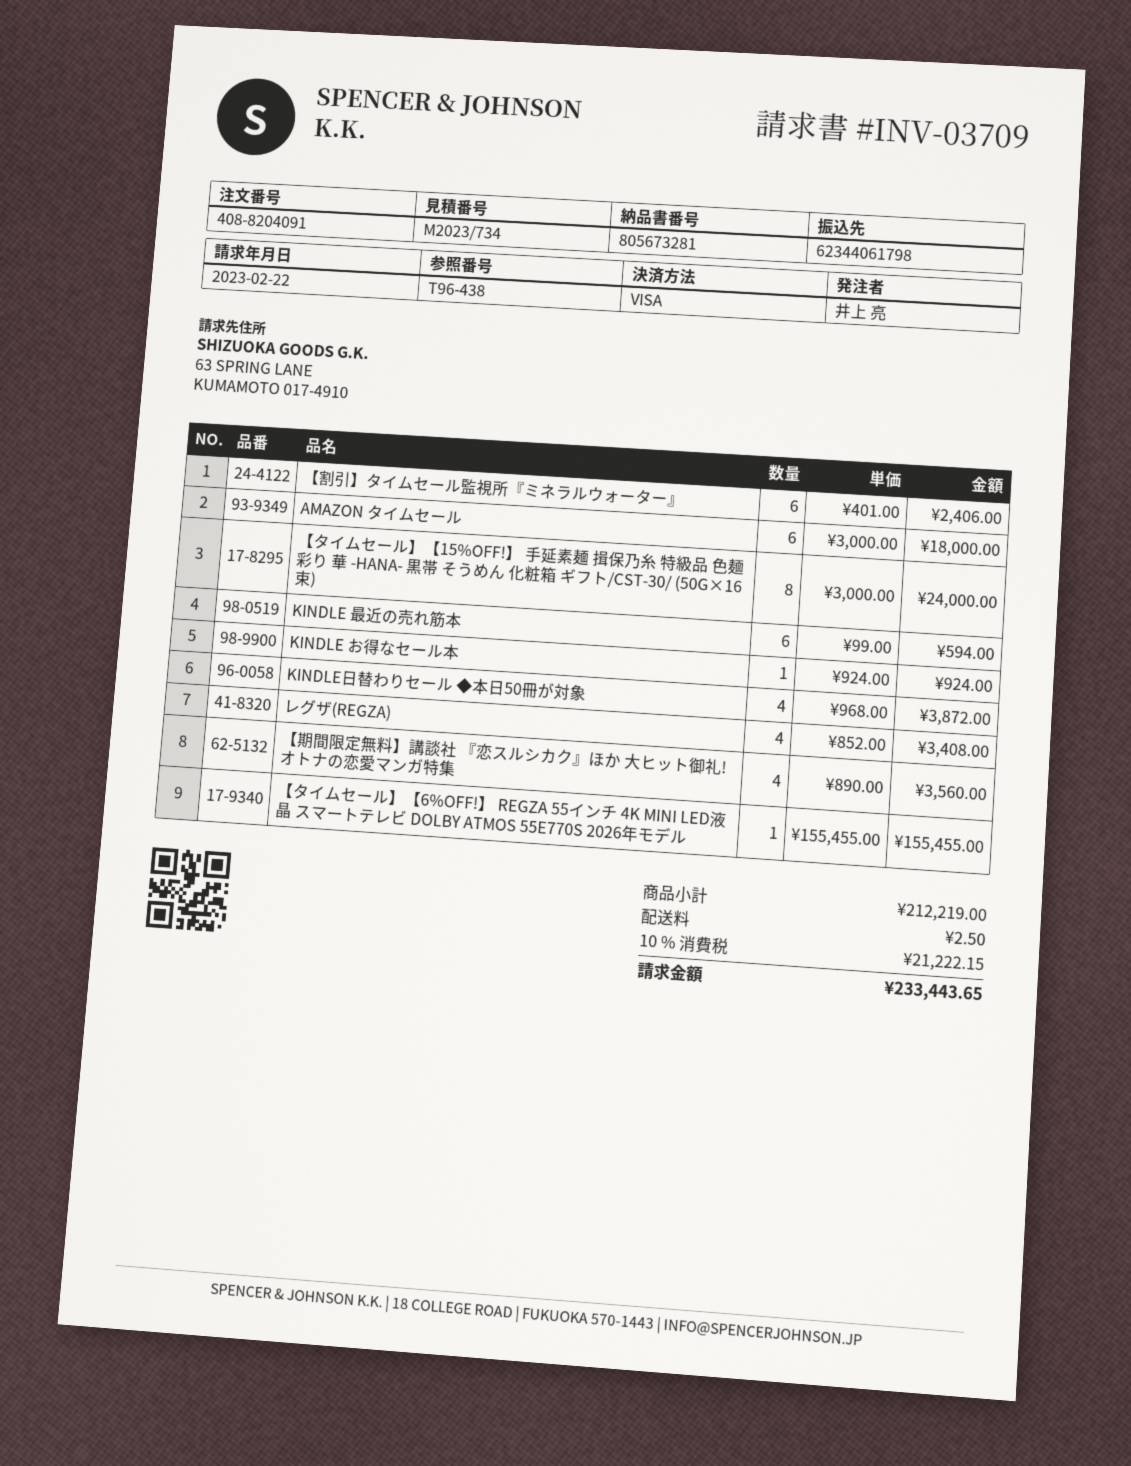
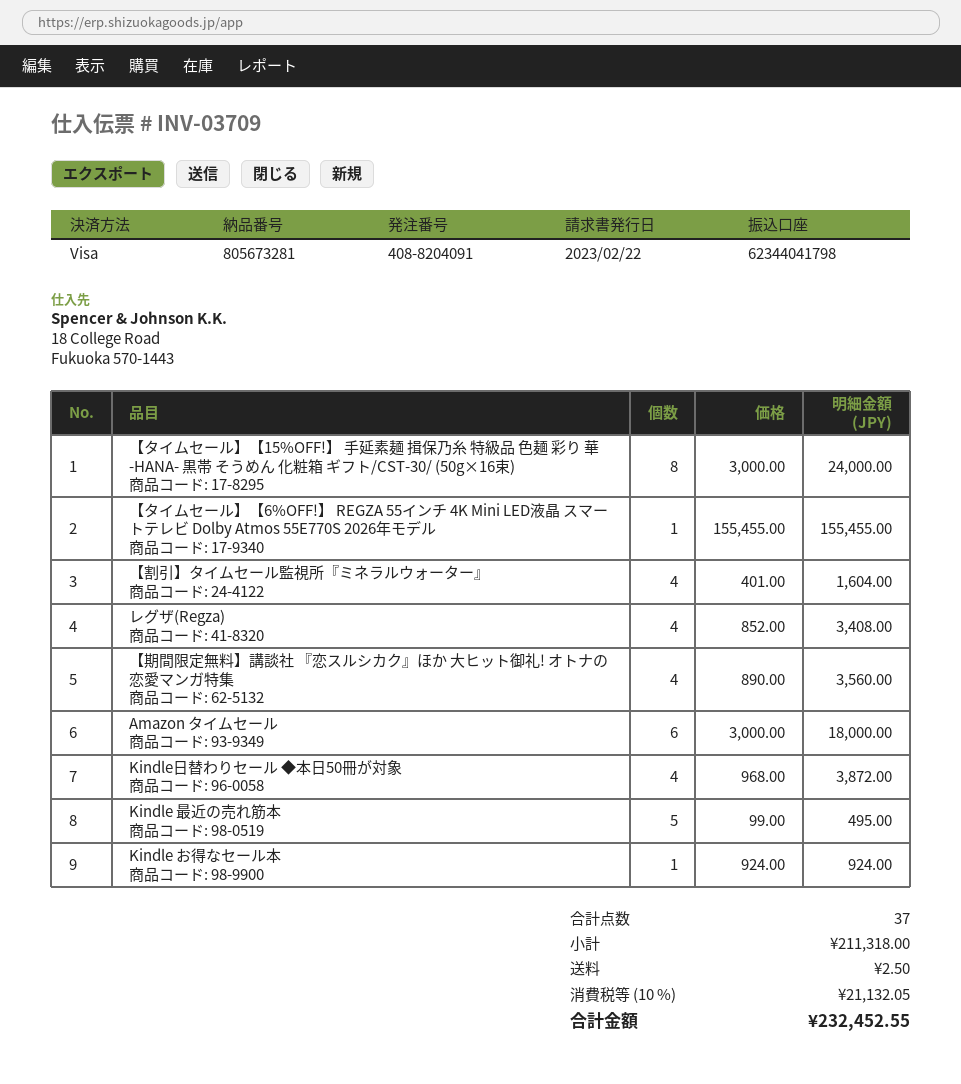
bank account: 62344061798 -> 62344041798
【割引】タイムセール監視所『ミネラルウォーター』: 6 x 401.00 = 2406.00 -> 4 x 401.00 = 1604.00
KINDLE 最近の売れ筋本: 6 x 99.00 = 594.00 -> 5 x 99.00 = 495.00
subtotal: 212219.00 -> 211318.00
tax: 10% = 21222.15 -> 10% = 21132.05
total: 233443.65 -> 232452.55

